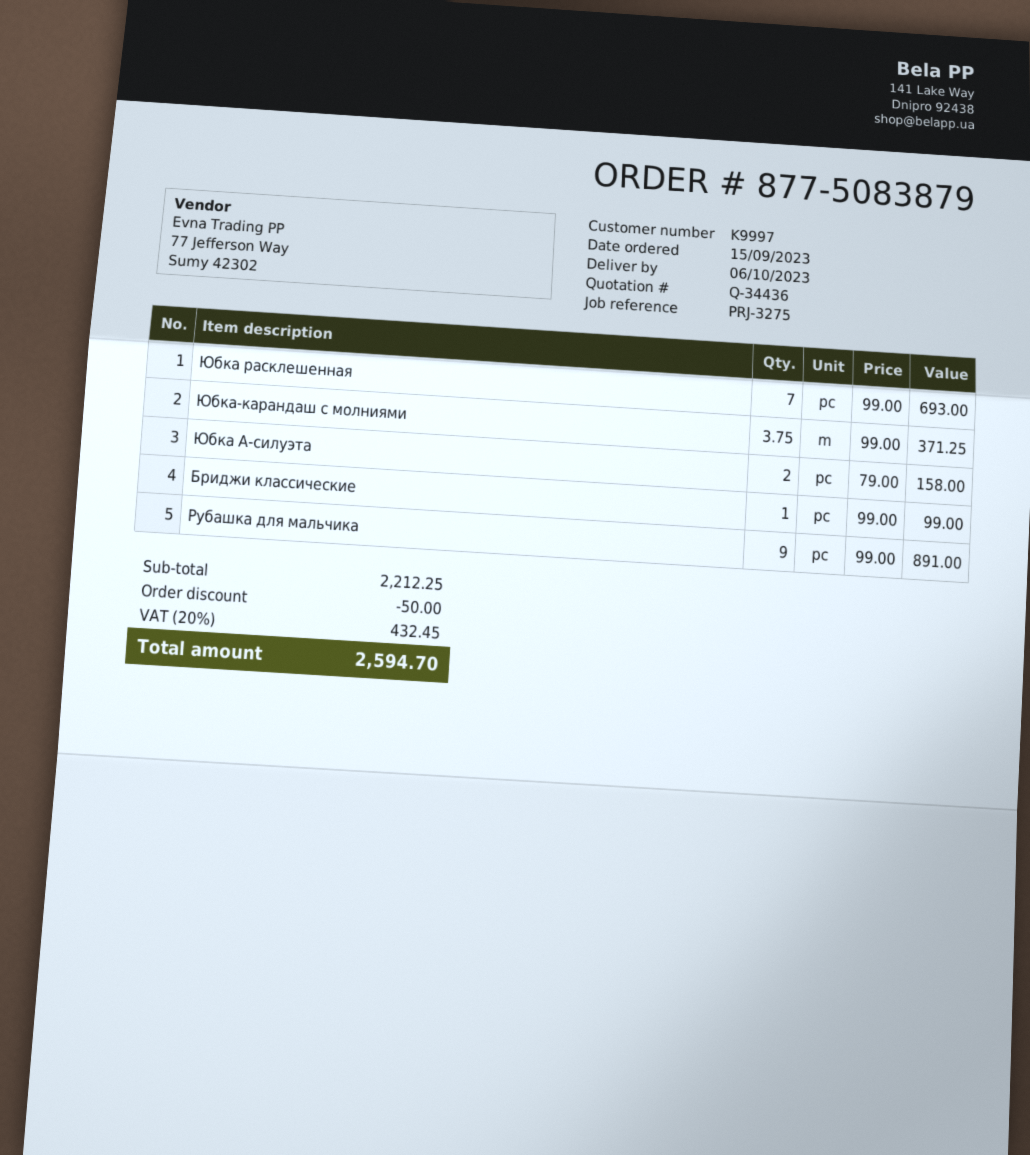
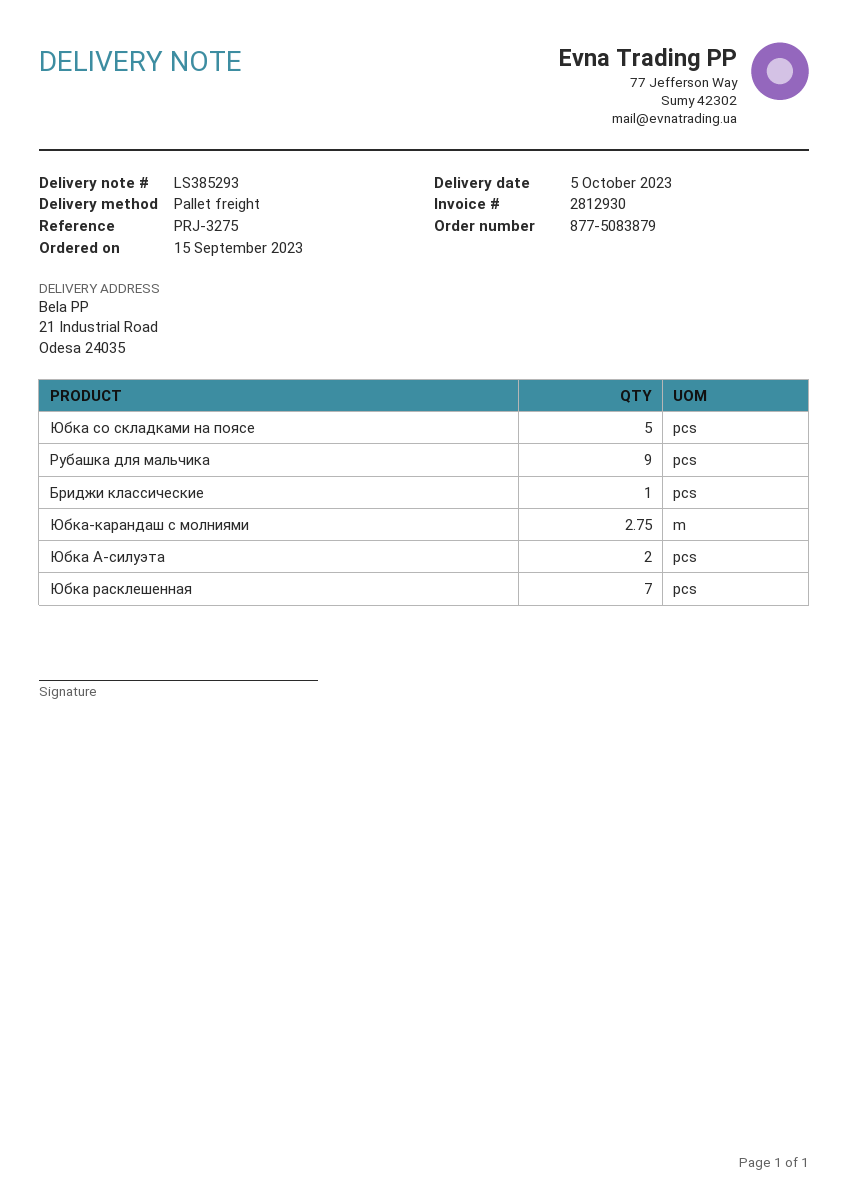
delivery date: 2023-10-06 -> 2023-10-05
Юбка-карандаш с молниями: 3.75 -> 2.75
Юбка со складками на поясе: none -> 5

